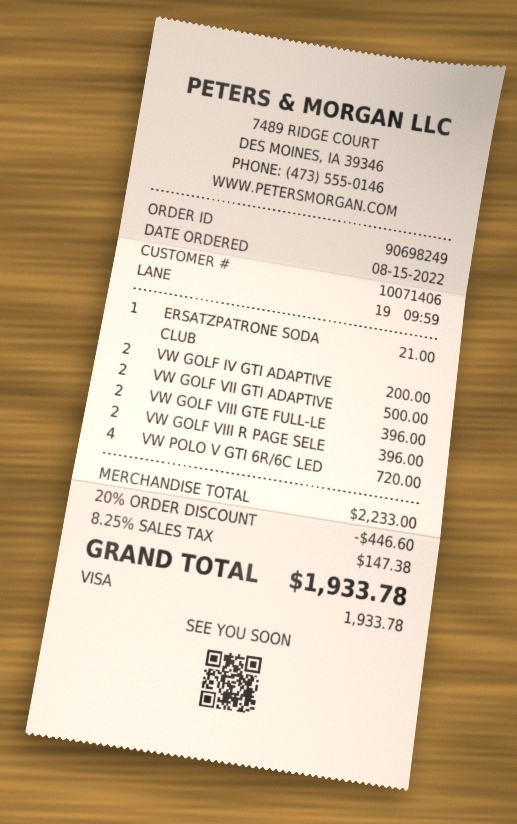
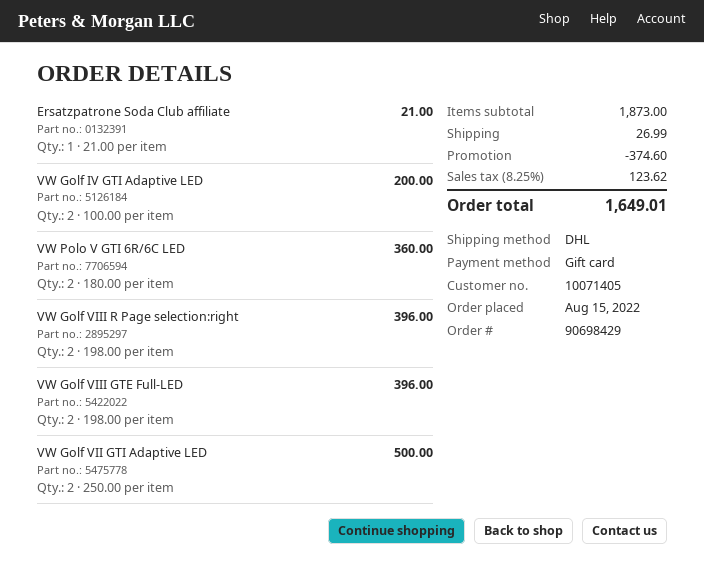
order number: 90698249 -> 90698429
customer number: 10071406 -> 10071405
payment method: Visa -> gift card
VW POLO V GTI 6R/6C LED: 4 for 720.00 -> 2 for 360.00
subtotal: 2233.00 -> 1873.00
discount: 446.60 -> 374.60
shipping: none -> 26.99
tax: 8.25% = 147.38 -> 8.25% = 123.62
total: 1933.78 -> 1649.01

